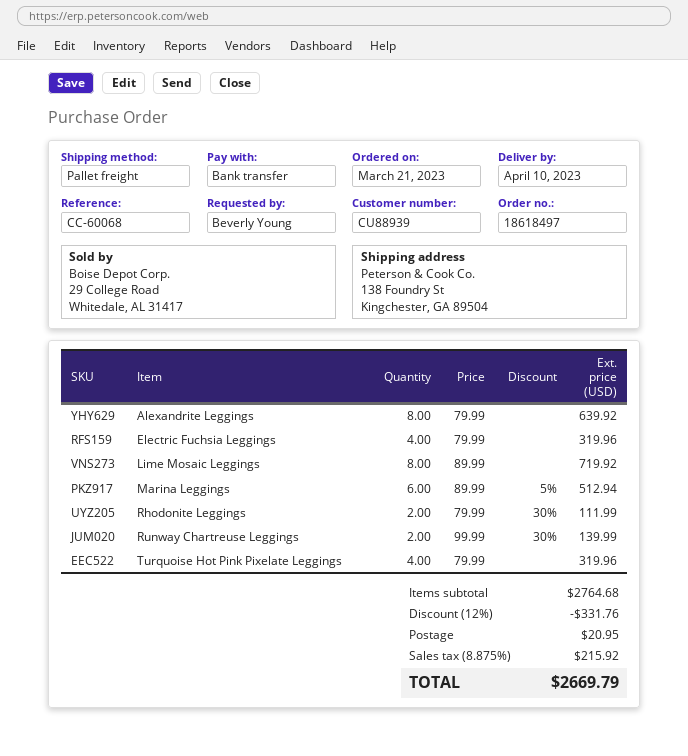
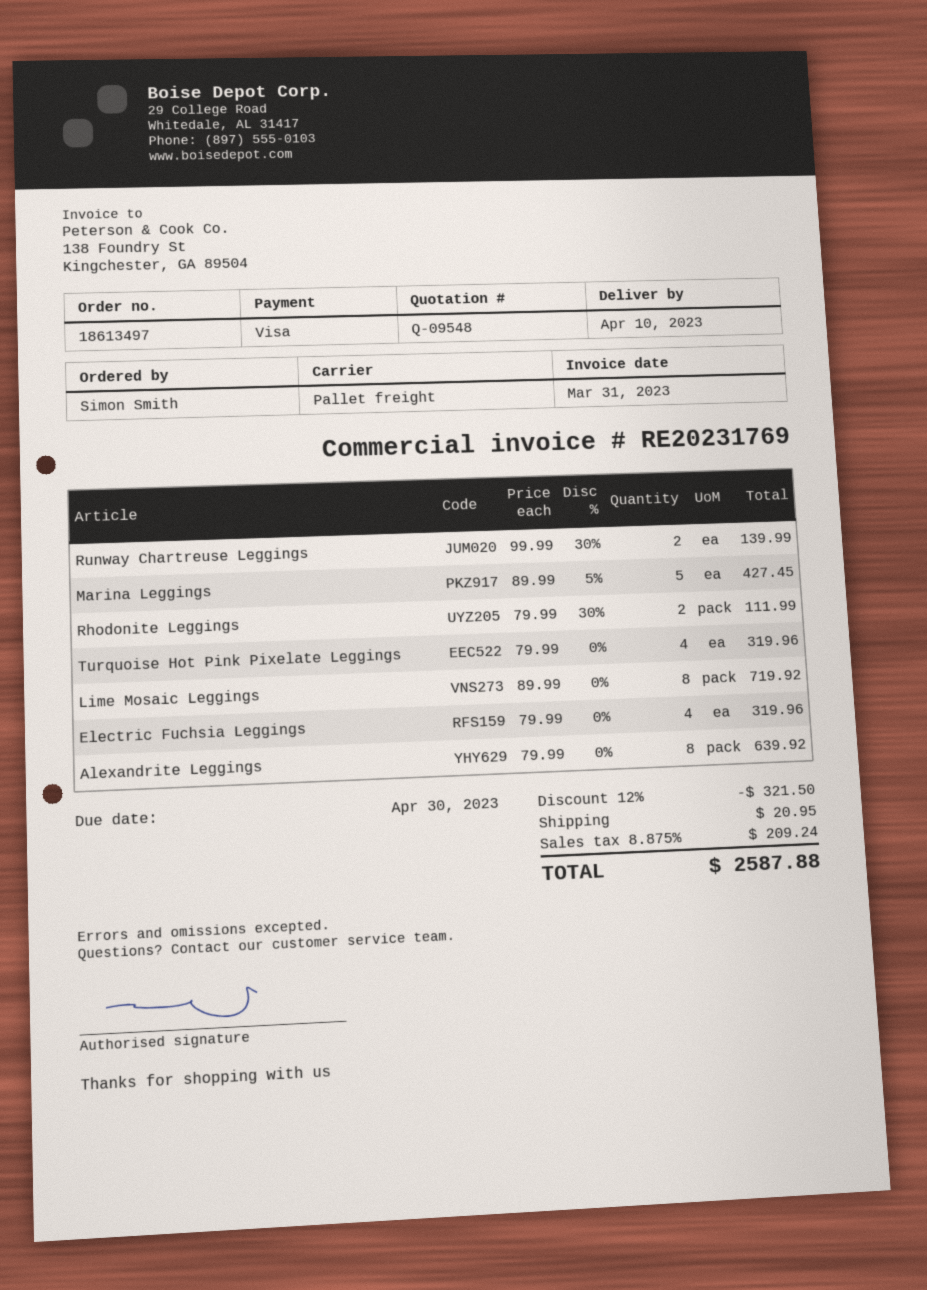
order number: 18618497 -> 18613497
ordered by: Beverly Young -> Simon Smith
payment method: bank transfer -> Visa
Marina Leggings: 6 x 89.99 - 5% = 512.94 -> 5 x 89.99 - 5% = 427.45
discount: 12% = 331.76 -> 12% = 321.50
tax: 8.875% = 215.92 -> 8.875% = 209.24
total: 2669.79 -> 2587.88

